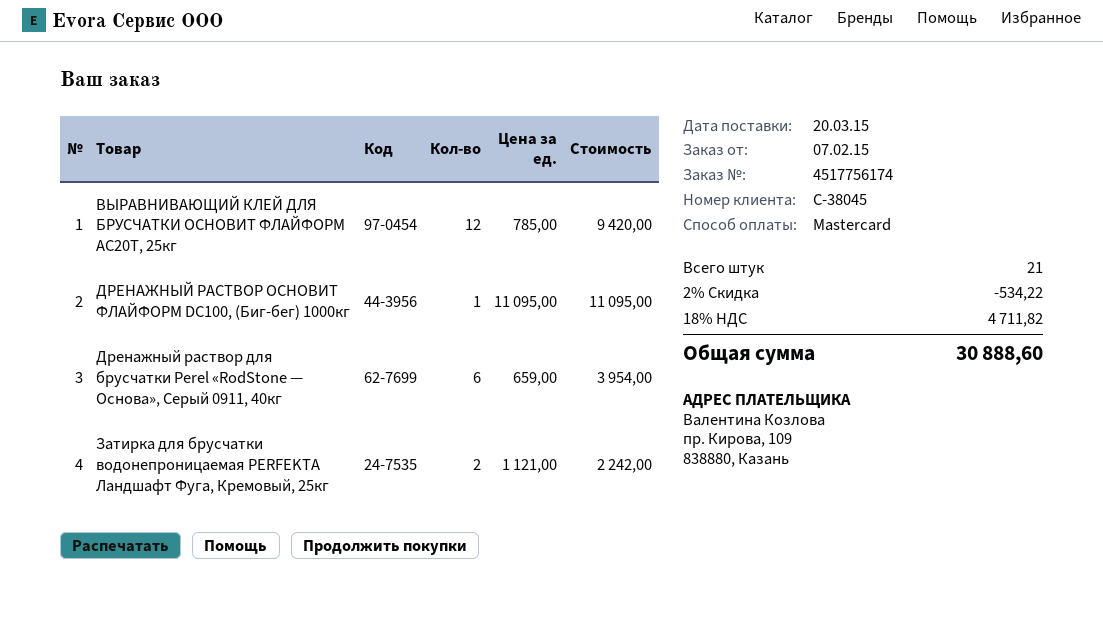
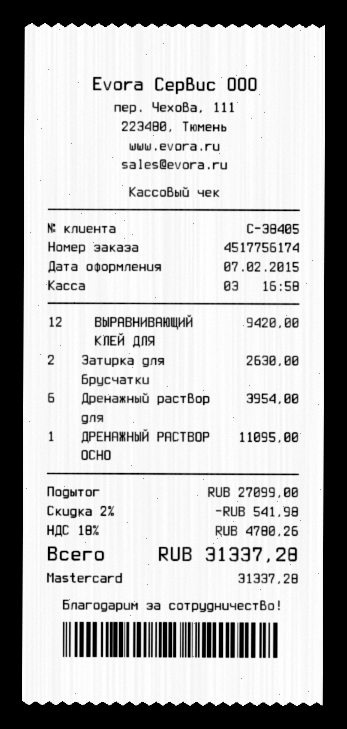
customer number: C-38045 -> C-38405
Затирка для брусчатки водонепроницаемая PERFEKTA Ландшафт Фуга, Кремовый, 25кг: 2 for 2242.00 -> 2 for 2630.00
discount: 2% = 534.22 -> 2% = 541.98
tax: 18% = 4711.82 -> 18% = 4780.26
total: 30888.60 -> 31337.28

